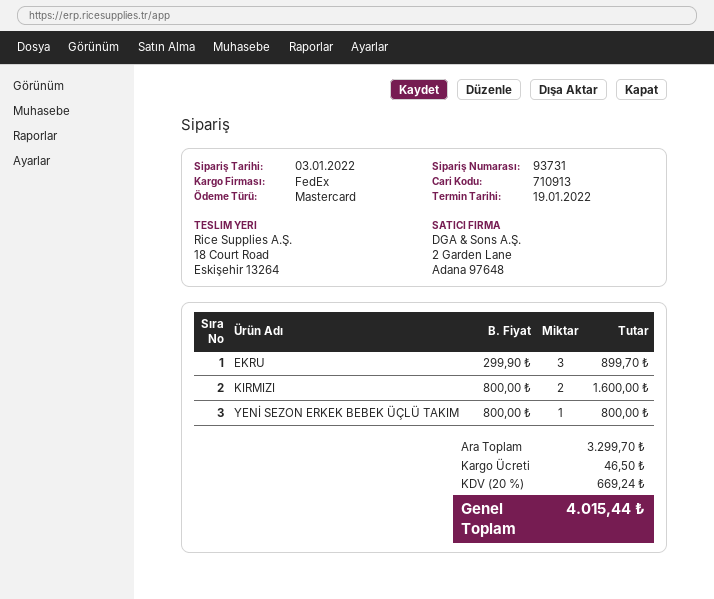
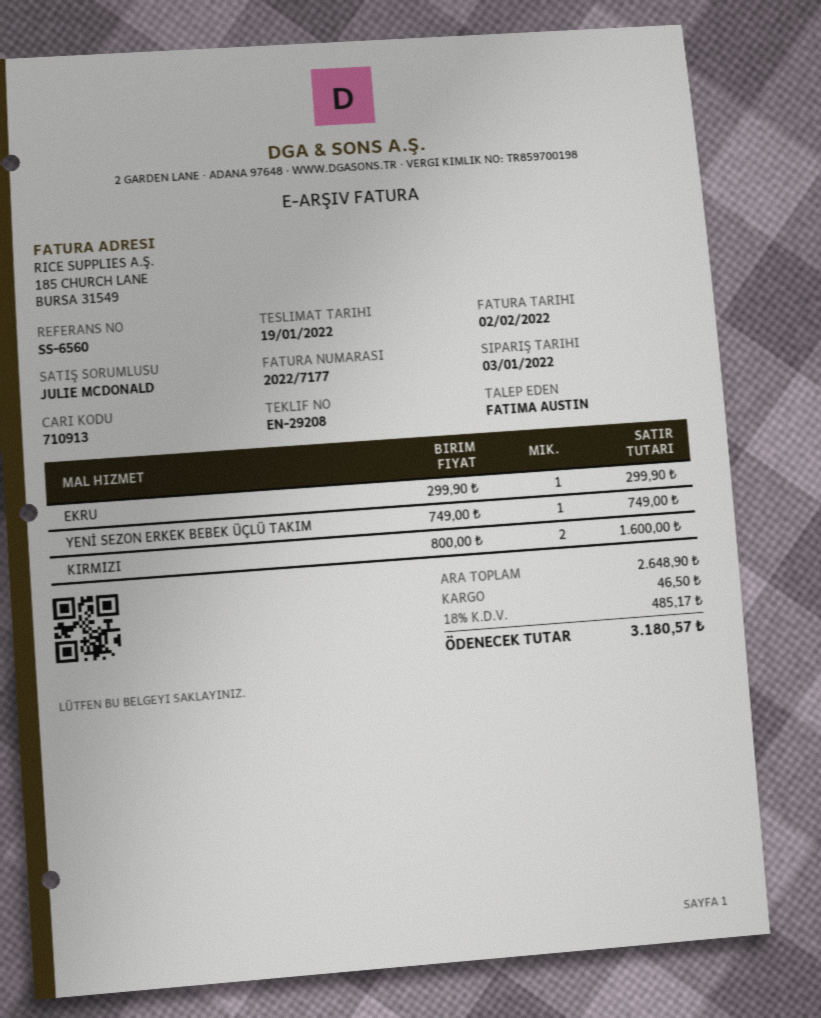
EKRU: 3 x 299.90 = 899.70 -> 1 x 299.90 = 299.90
YENİ SEZON ERKEK BEBEK ÜÇLÜ TAKIM: 1 x 800.00 = 800.00 -> 1 x 749.00 = 749.00
subtotal: 3299.70 -> 2648.90
tax: 20% = 669.24 -> 18% = 485.17
total: 4015.44 -> 3180.57

